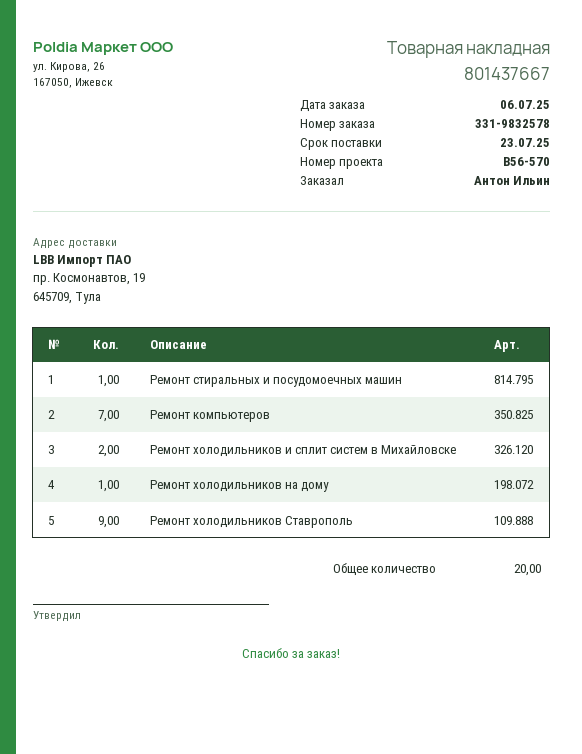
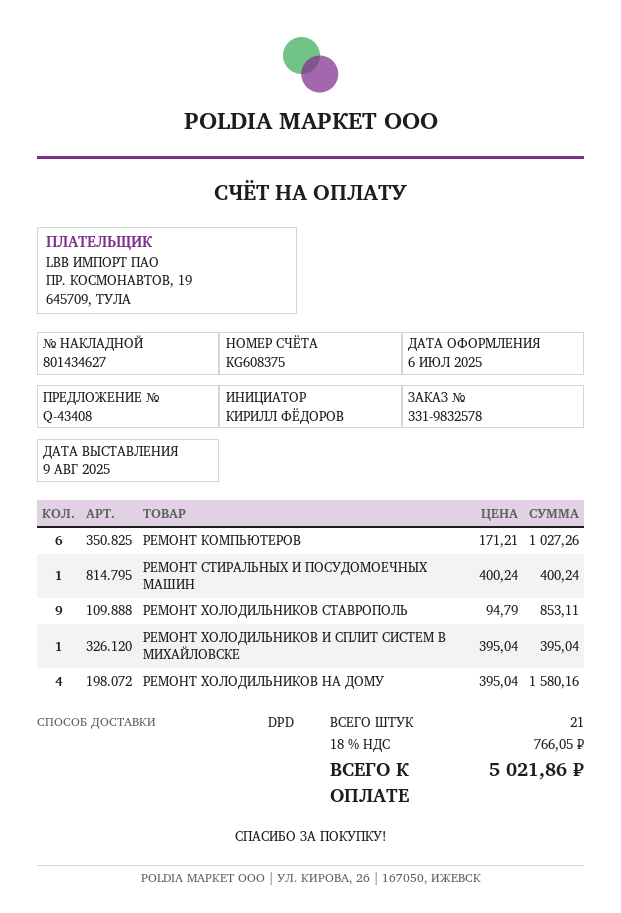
delivery note number: 801437667 -> 801434627
ordered by: Антон Ильин -> КИРИЛЛ ФЁДОРОВ
Ремонт компьютеров: 7 -> 6
Ремонт холодильников и сплит систем в Михайловске: 2 -> 1
Ремонт холодильников на дому: 1 -> 4
total quantity: 20 -> 21

